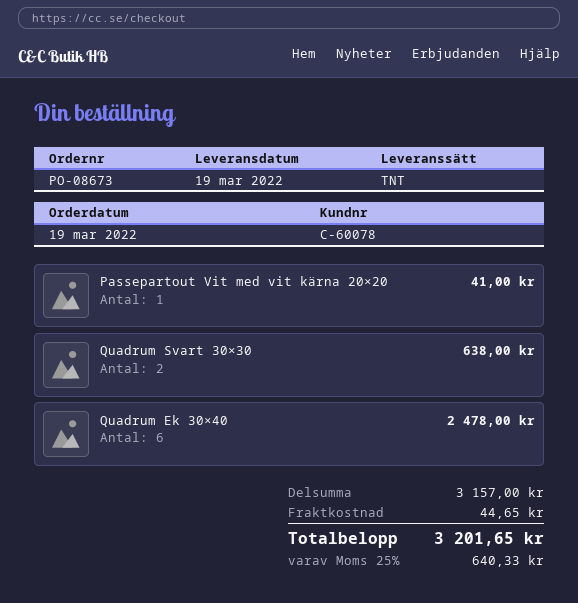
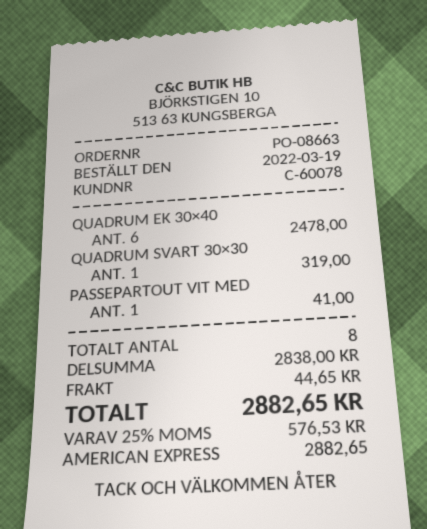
order number: PO-08673 -> PO-08663
Quadrum Svart 30×30: 2 for 638.00 -> 1 for 319.00
subtotal: 3157.00 -> 2838.00
tax: 25% = 640.33 -> 25% = 576.53
total: 3201.65 -> 2882.65

